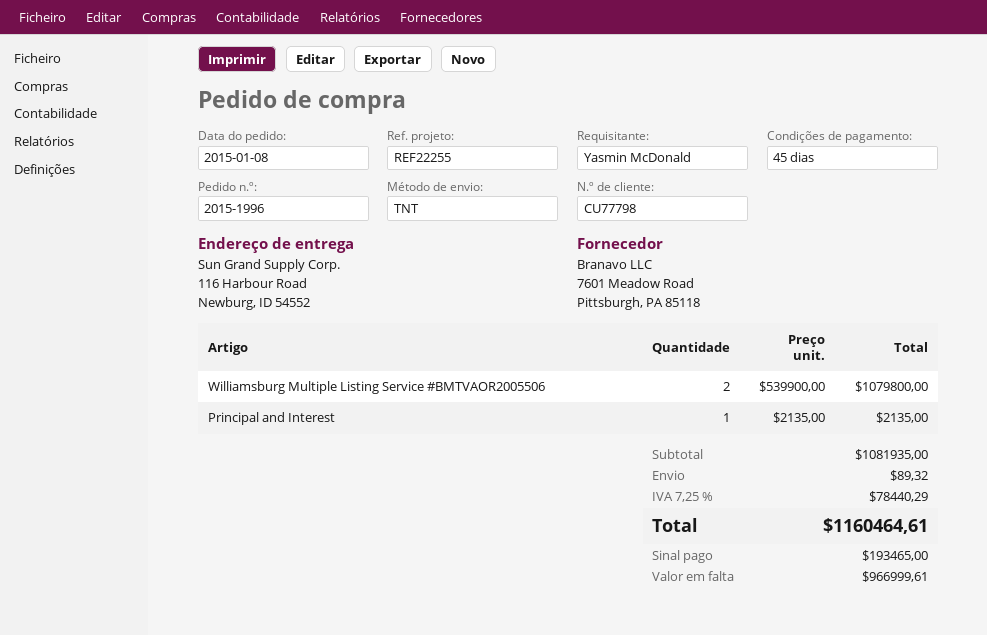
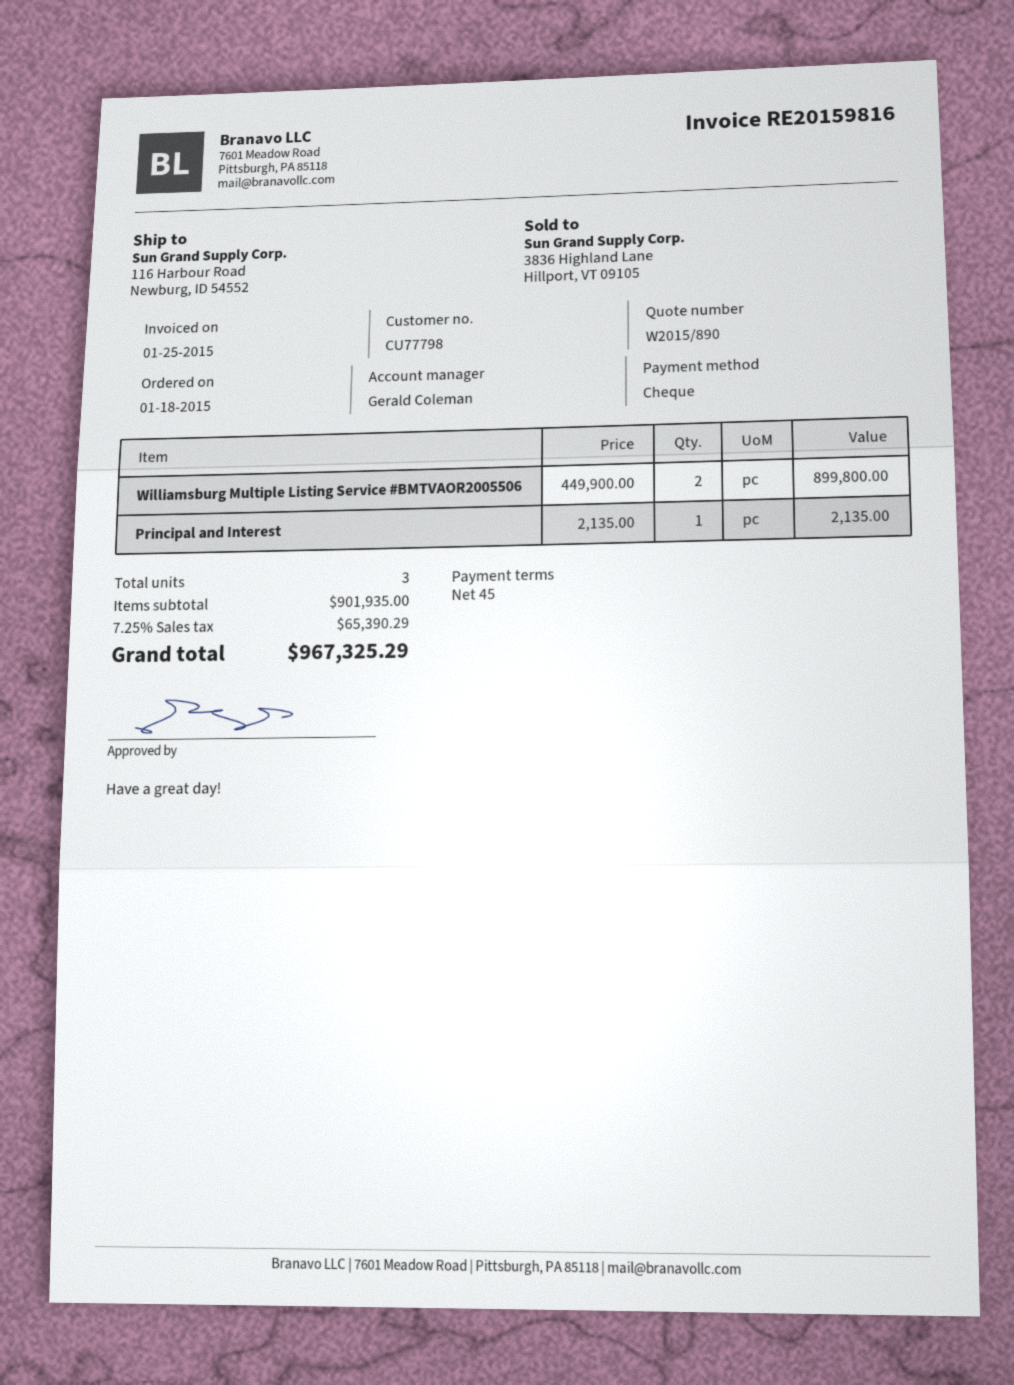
order date: 2015-01-08 -> 2015-01-18
Williamsburg Multiple Listing Service #BMTVAOR2005506: 2 x 539900.00 = 1079800.00 -> 2 x 449900.00 = 899800.00
subtotal: 1081935.00 -> 901935.00
shipping: 89.32 -> none
tax: 7.25% = 78440.29 -> 7.25% = 65390.29
total: 1160464.61 -> 967325.29

